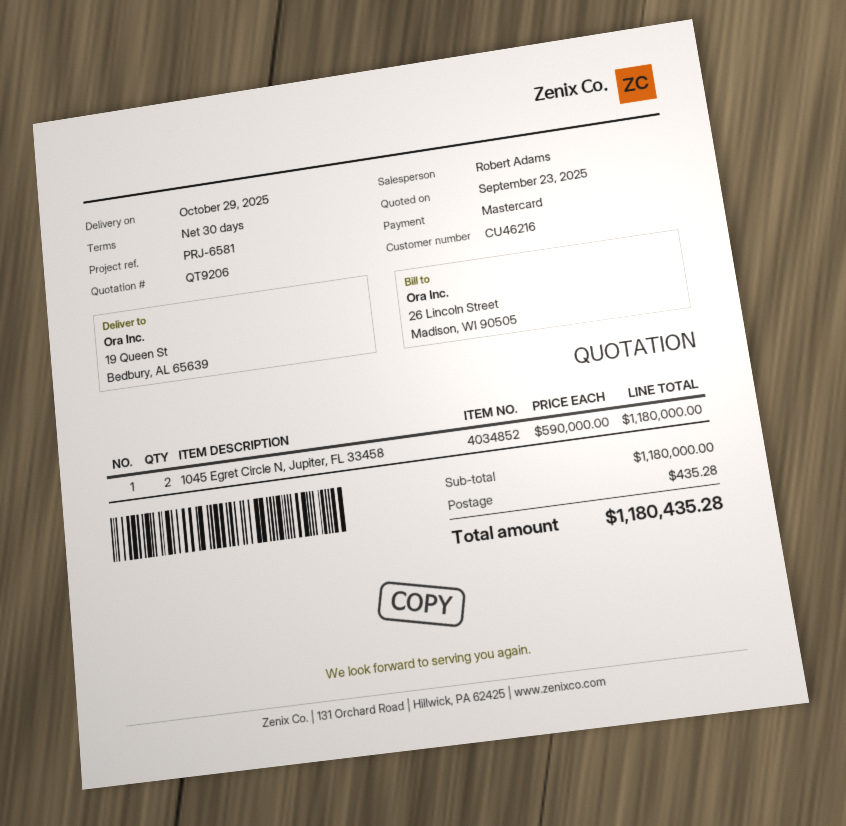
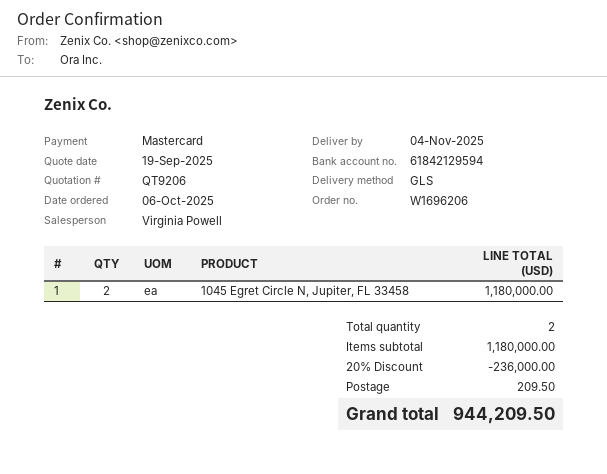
quote date: 2025-09-23 -> 2025-09-19
delivery date: 2025-10-29 -> 2025-11-04
sales rep: Robert Adams -> Virginia Powell
discount: none -> 20% = 236000.00
shipping: 435.28 -> 209.50
total: 1180435.28 -> 944209.50

